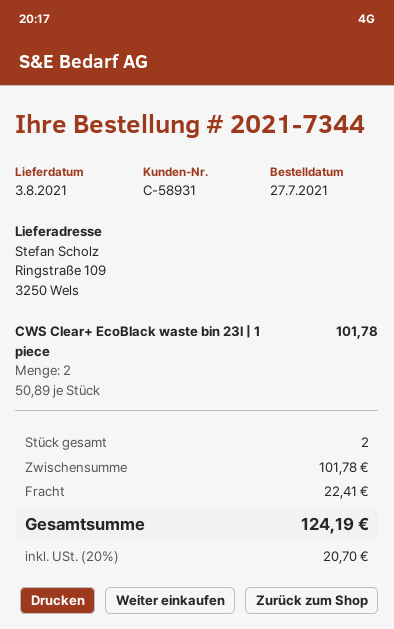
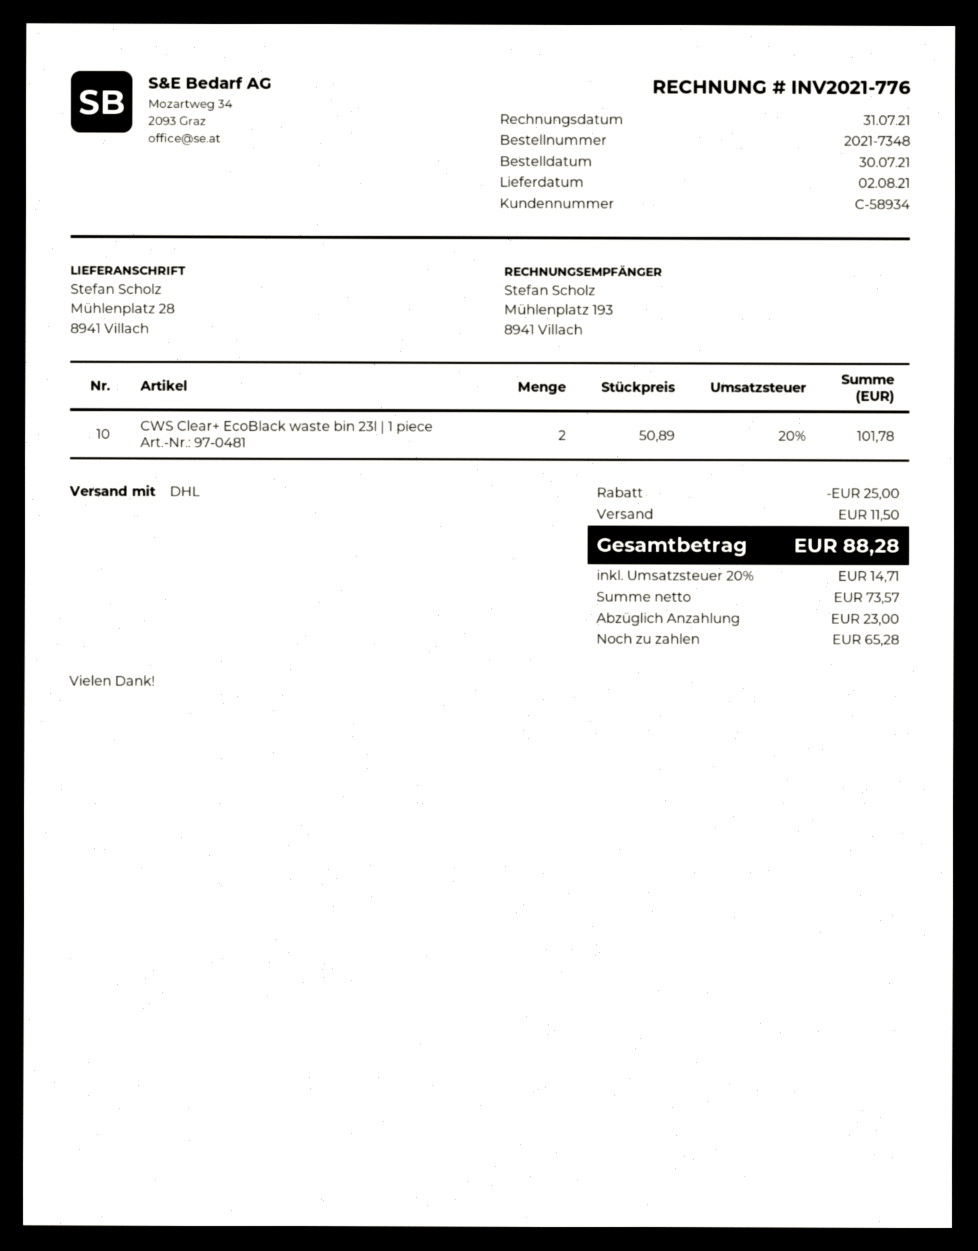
order number: 2021-7344 -> 2021-7348
order date: 2021-07-27 -> 2021-07-30
delivery date: 2021-08-03 -> 2021-08-02
customer number: C-58931 -> C-58934
ship to: Ringstraße 109, 3250 Wels -> Mühlenplatz 28, 8941 Villach
discount: none -> 25.00
shipping: 22.41 -> 11.50
tax: 20% = 20.70 -> 20% = 14.71
total: 124.19 -> 88.28

